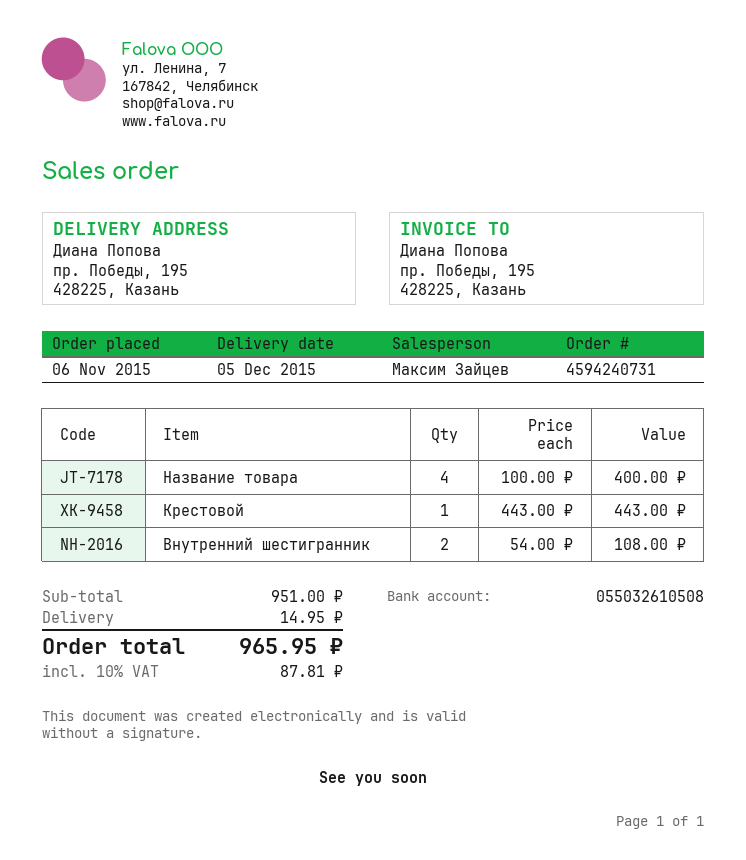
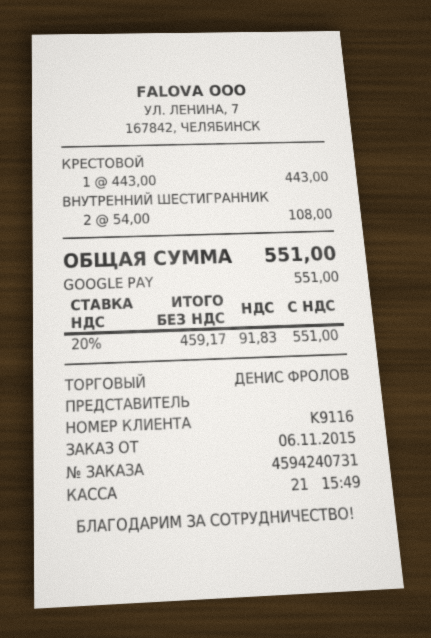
sales rep: Максим Зайцев -> ДЕНИС ФРОЛОВ
Название товара: 4 x 100.00 = 400.00 -> none
shipping: 14.95 -> none
tax: 10% = 87.81 -> 20% = 91.83
total: 965.95 -> 551.00

